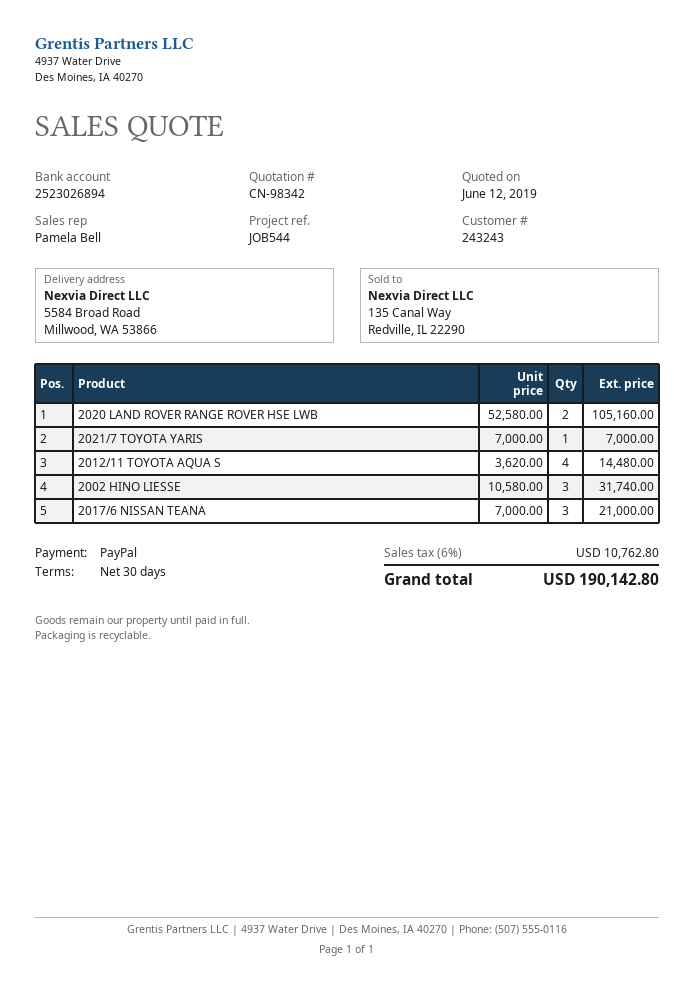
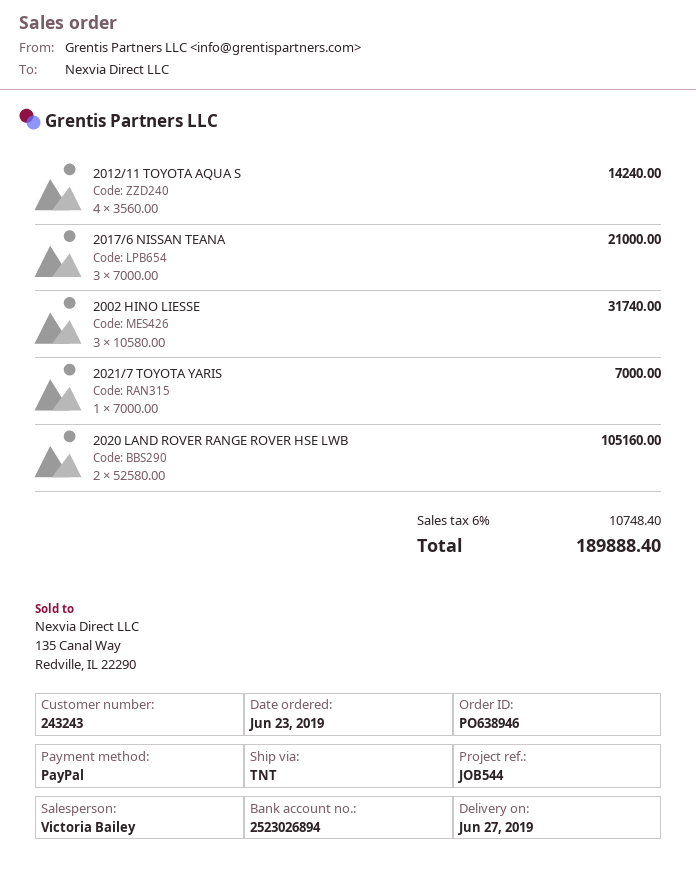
sales rep: Pamela Bell -> Victoria Bailey
2012/11 TOYOTA AQUA S: 4 x 3620.00 = 14480.00 -> 4 x 3560.00 = 14240.00
tax: 6% = 10762.80 -> 6% = 10748.40
total: 190142.80 -> 189888.40

